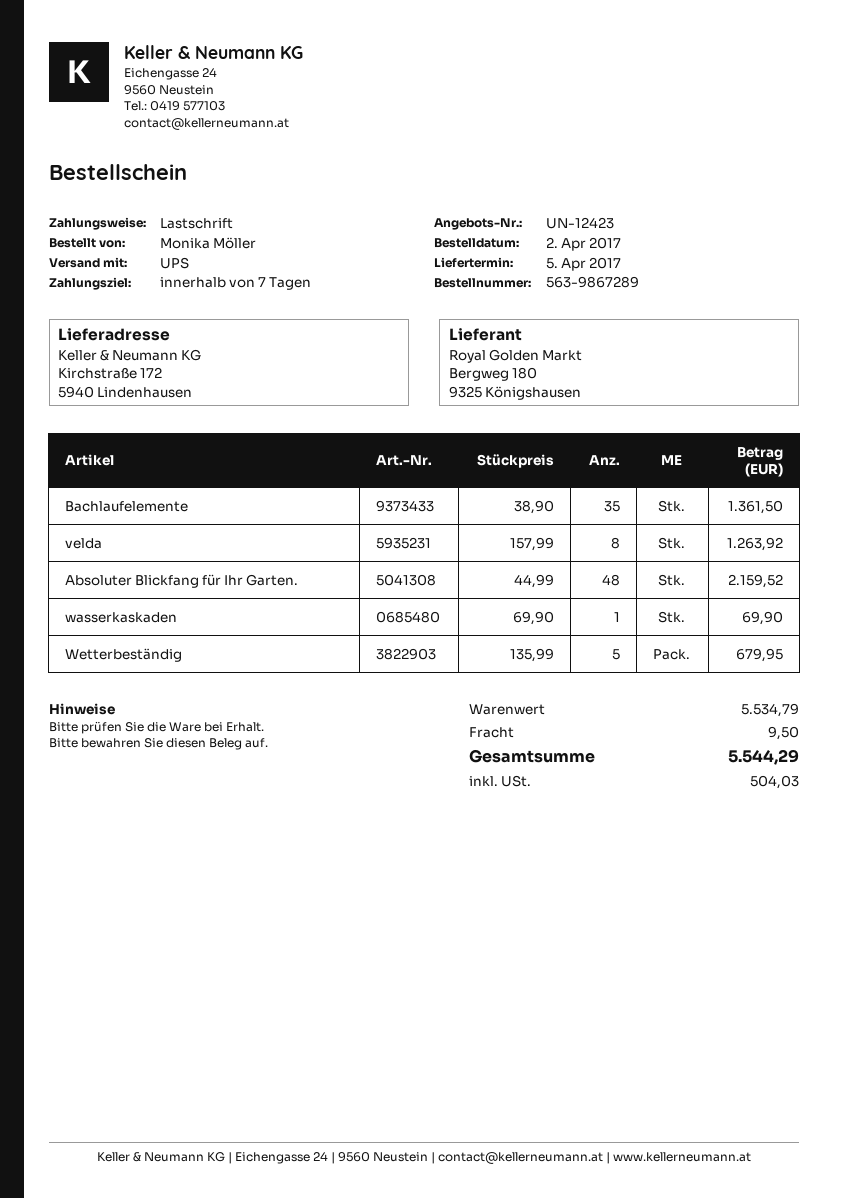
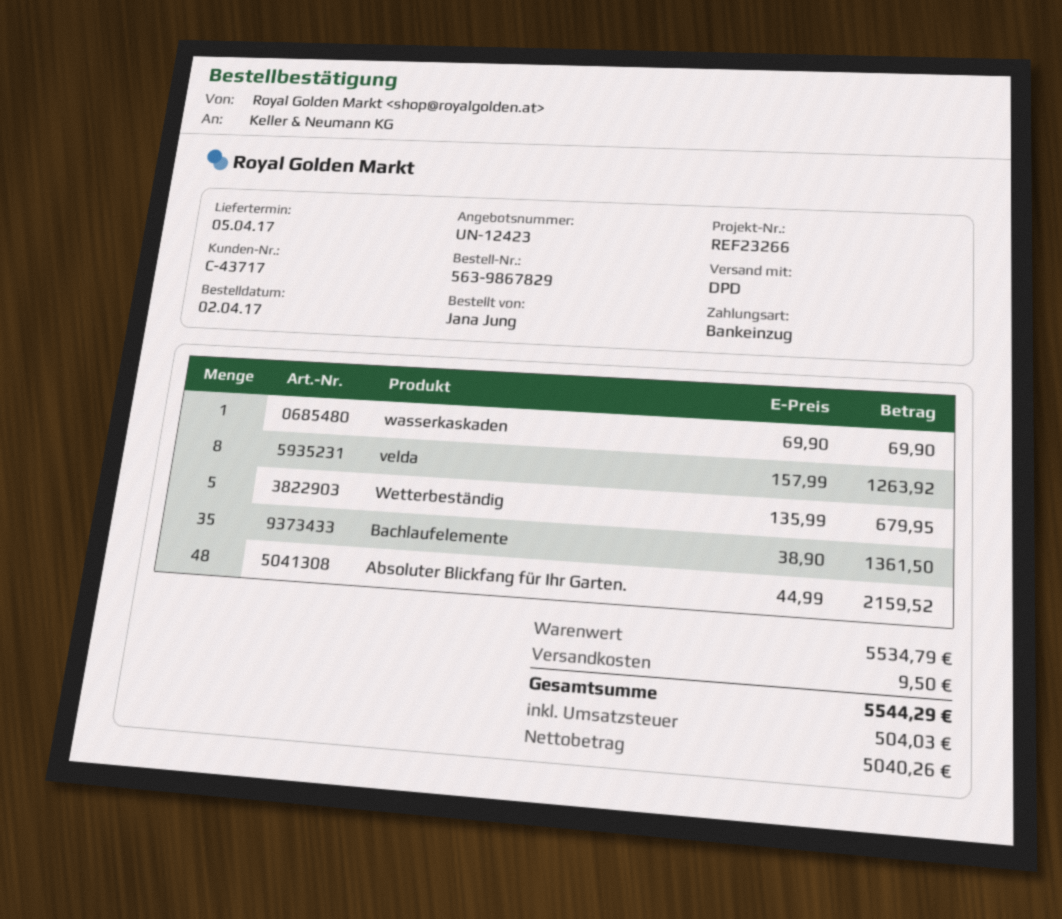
order number: 563-9867289 -> 563-9867829
ordered by: Monika Möller -> Jana Jung
shipping method: UPS -> DPD

